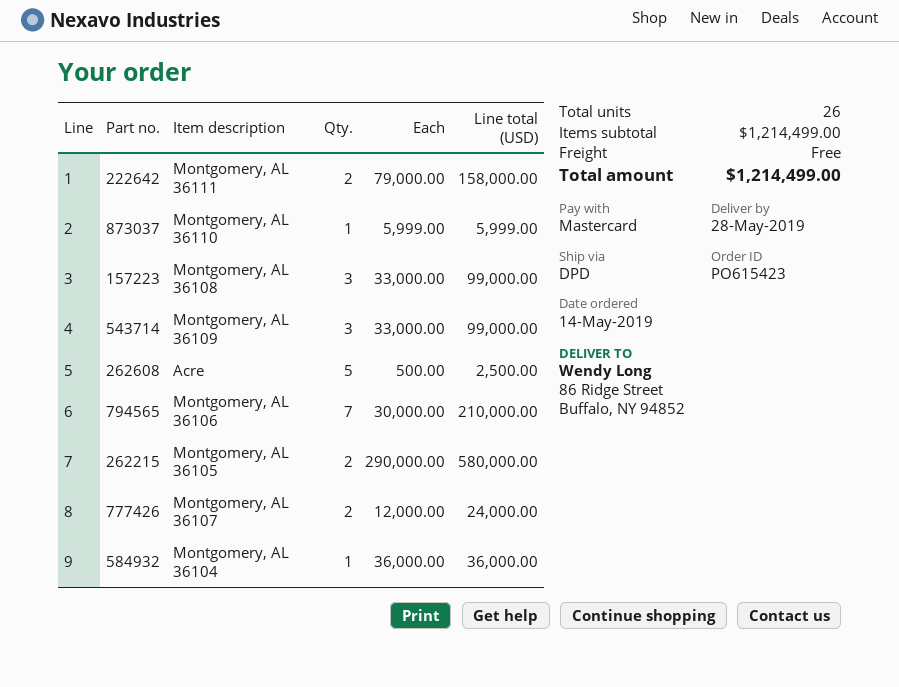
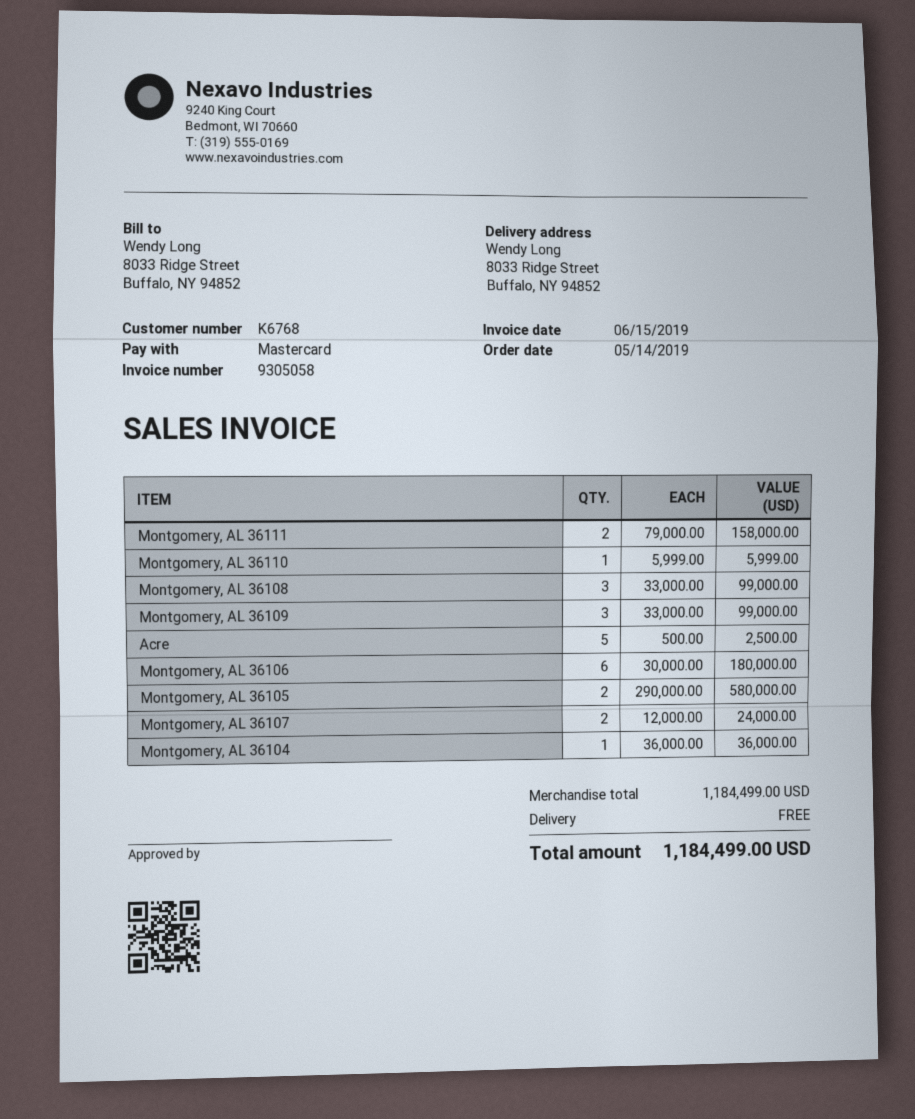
ship to: 86 Ridge Street, Buffalo, NY 94852 -> 8033 Ridge Street, Buffalo, NY 94852
Montgomery, AL 36106: 7 x 30000.00 = 210000.00 -> 6 x 30000.00 = 180000.00
subtotal: 1214499.00 -> 1184499.00
total: 1214499.00 -> 1184499.00

